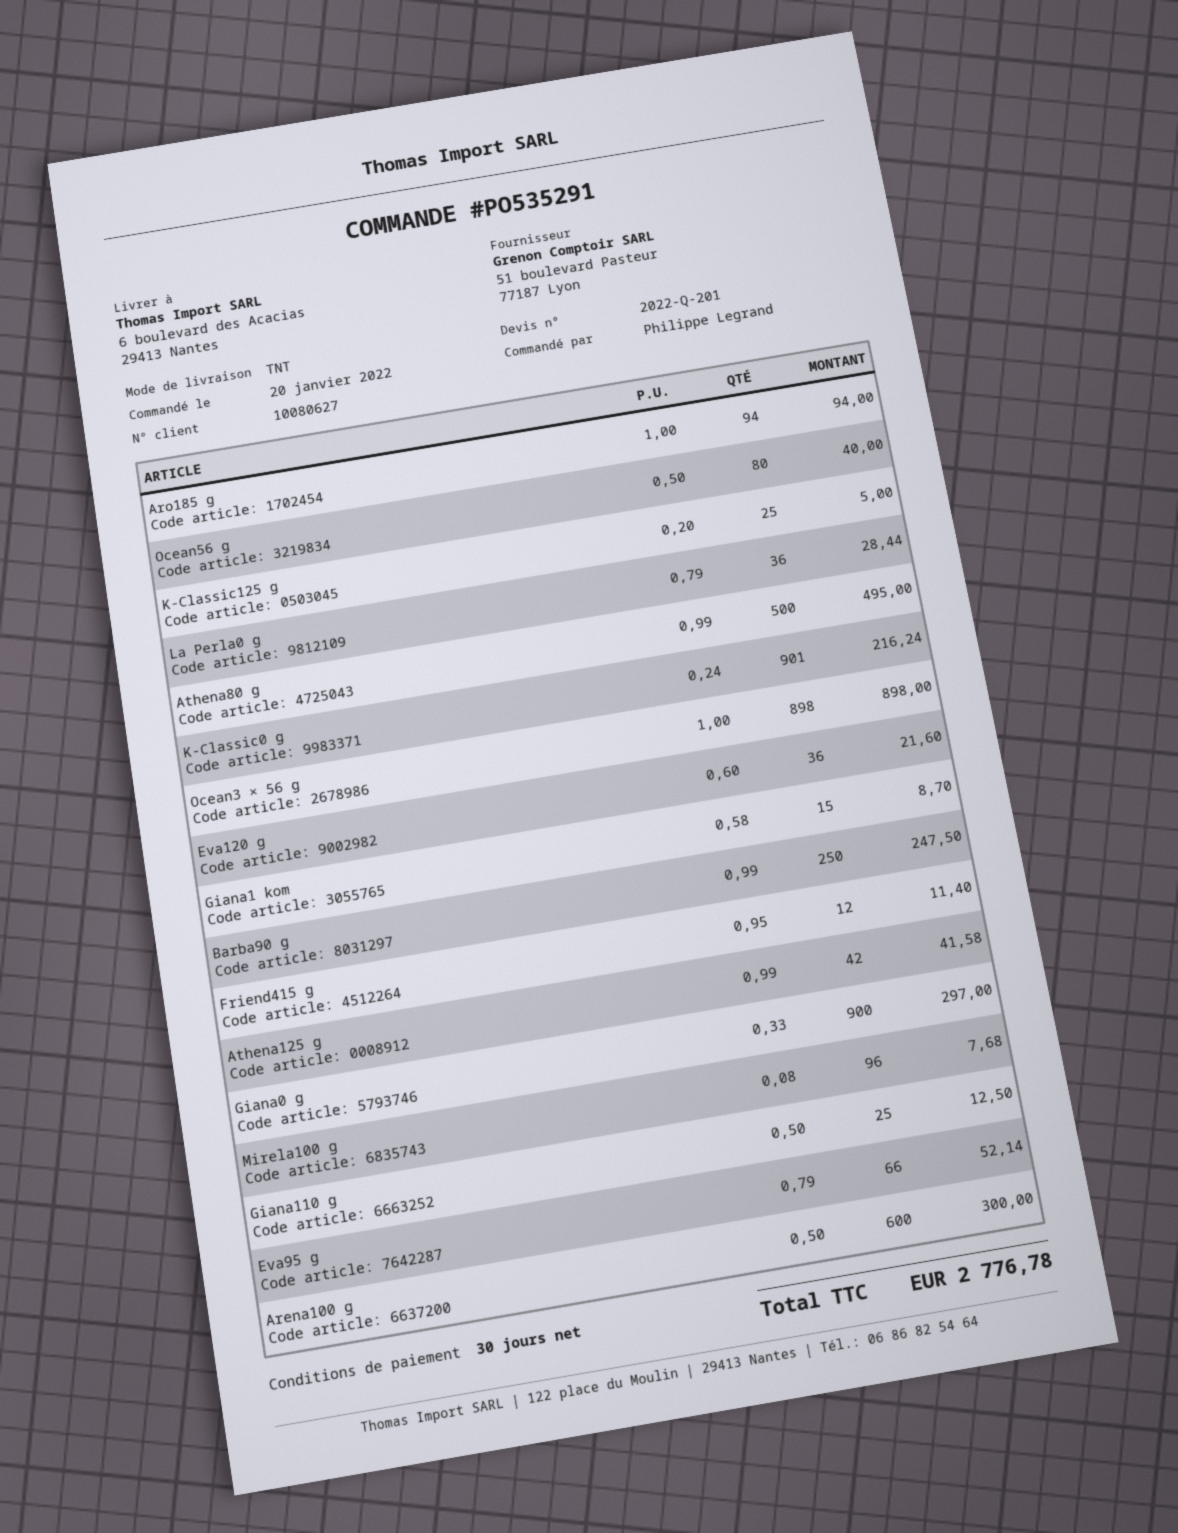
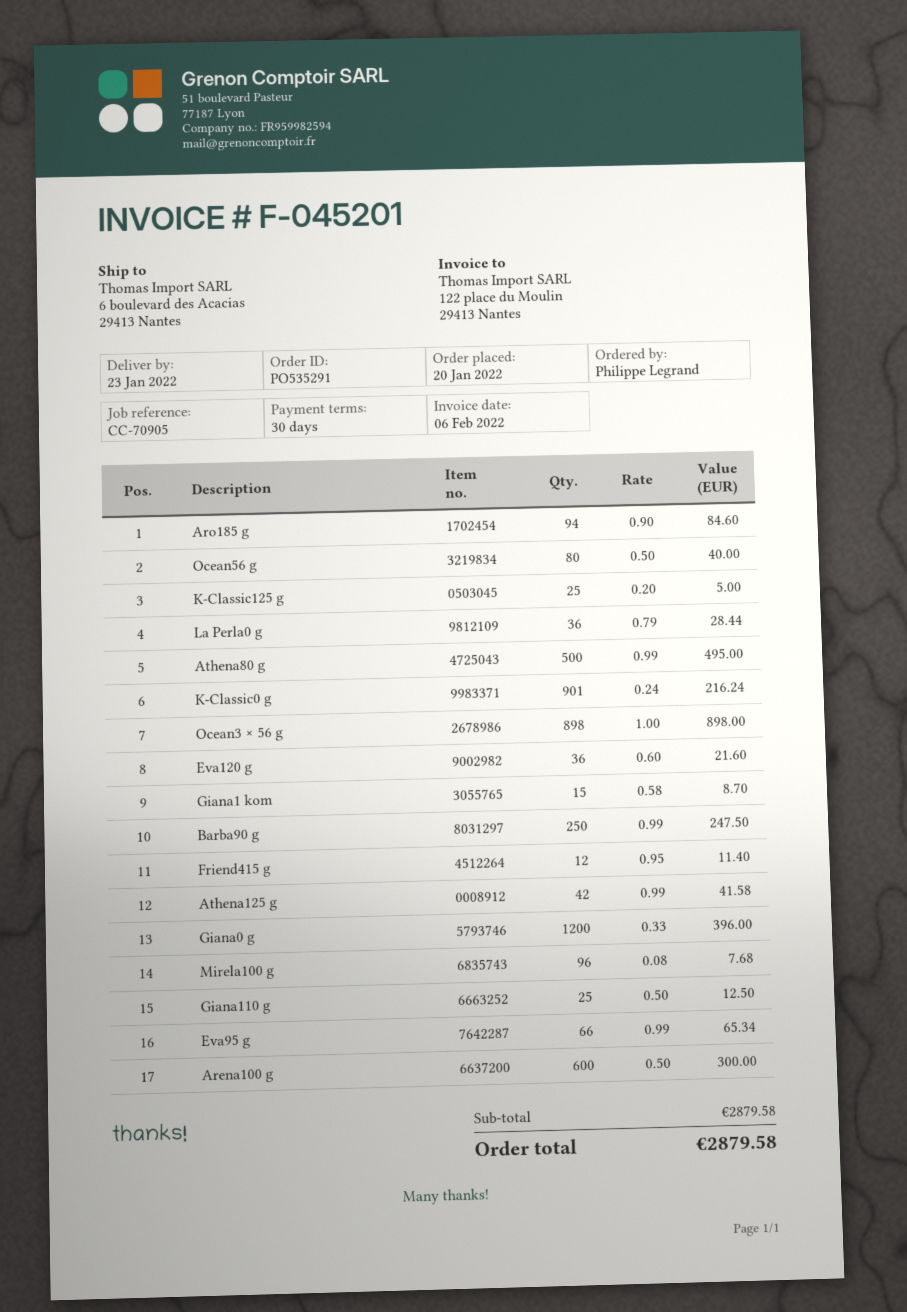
Aro185 g: 94 x 1.00 = 94.00 -> 94 x 0.90 = 84.60
Giana0 g: 900 x 0.33 = 297.00 -> 1200 x 0.33 = 396.00
Eva95 g: 66 x 0.79 = 52.14 -> 66 x 0.99 = 65.34
total: 2776.78 -> 2879.58

